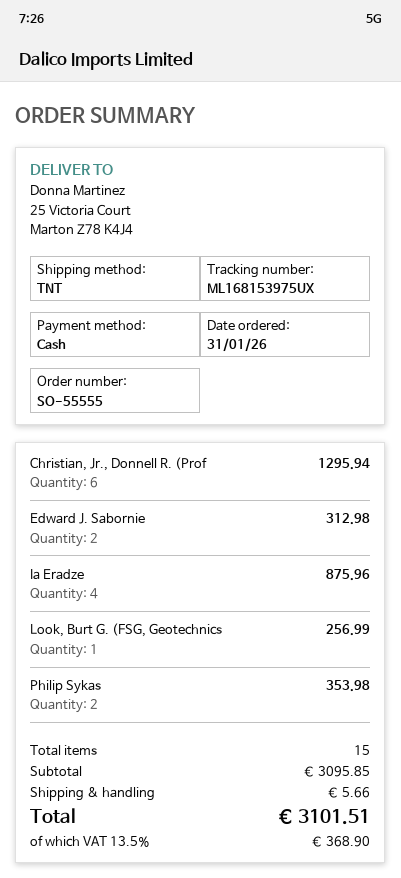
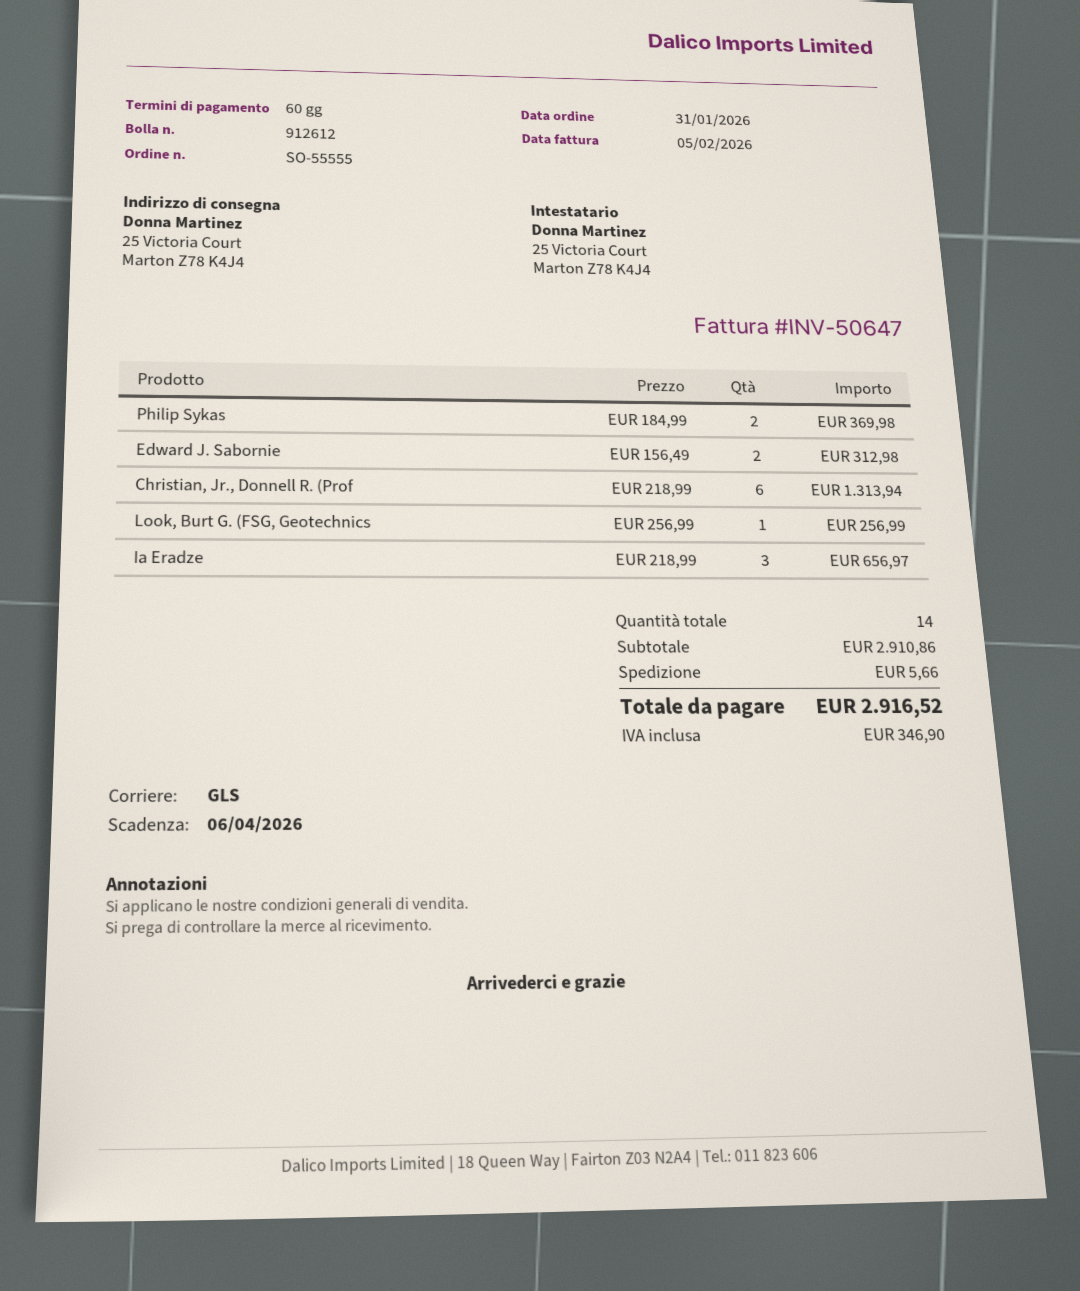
shipping method: TNT -> GLS
Christian, Jr., Donnell R. (Prof: 6 for 1295.94 -> 6 for 1313.94
Ia Eradze: 4 for 875.96 -> 3 for 656.97
Philip Sykas: 2 for 353.98 -> 2 for 369.98
total quantity: 15 -> 14
subtotal: 3095.85 -> 2910.86
tax: 368.90 -> 346.90
total: 3101.51 -> 2916.52

